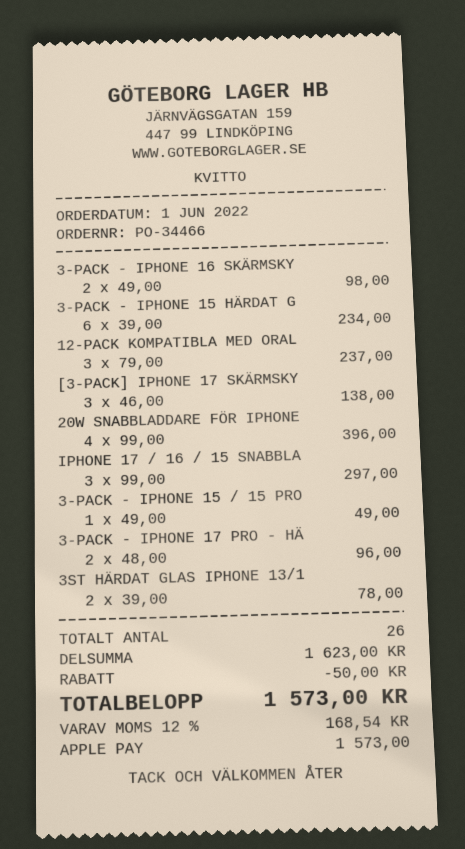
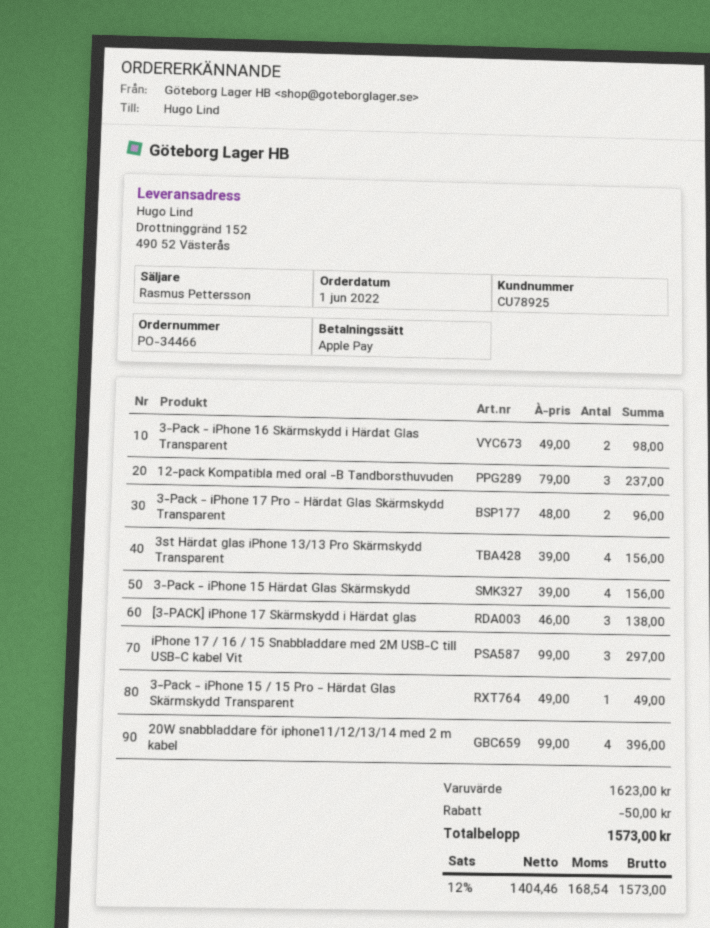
3-PACK - IPHONE 15 HÄRDAT G: 6 x 39.00 = 234.00 -> 4 x 39.00 = 156.00
3ST HÄRDAT GLAS IPHONE 13/1: 2 x 39.00 = 78.00 -> 4 x 39.00 = 156.00

